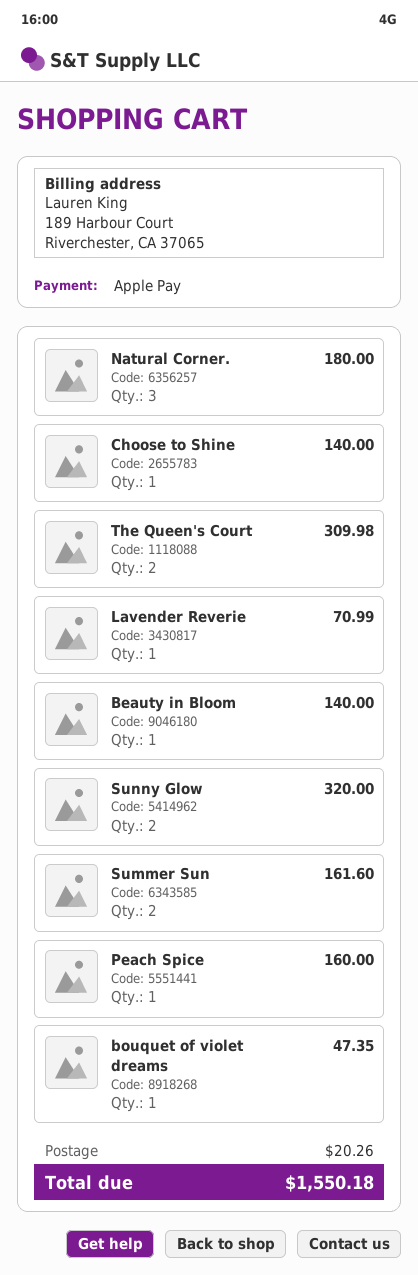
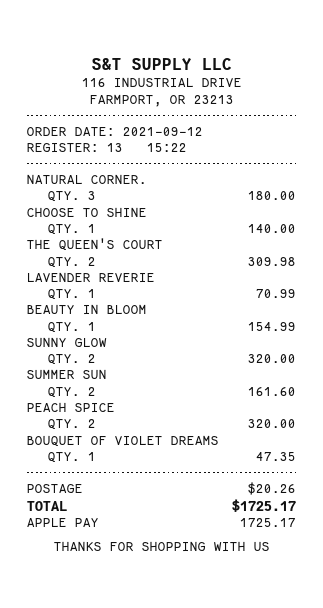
Beauty in Bloom: 1 for 140.00 -> 1 for 154.99
Peach Spice: 1 for 160.00 -> 2 for 320.00
total: 1550.18 -> 1725.17

